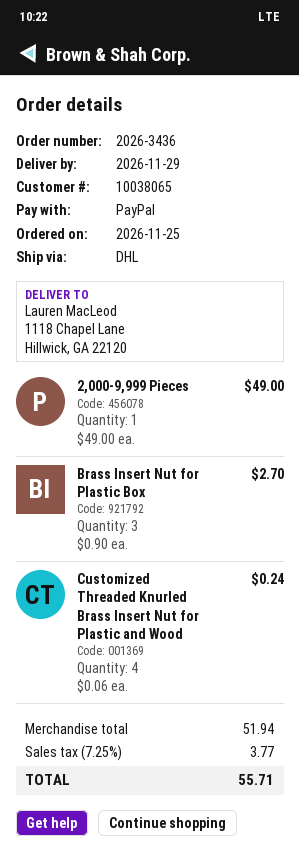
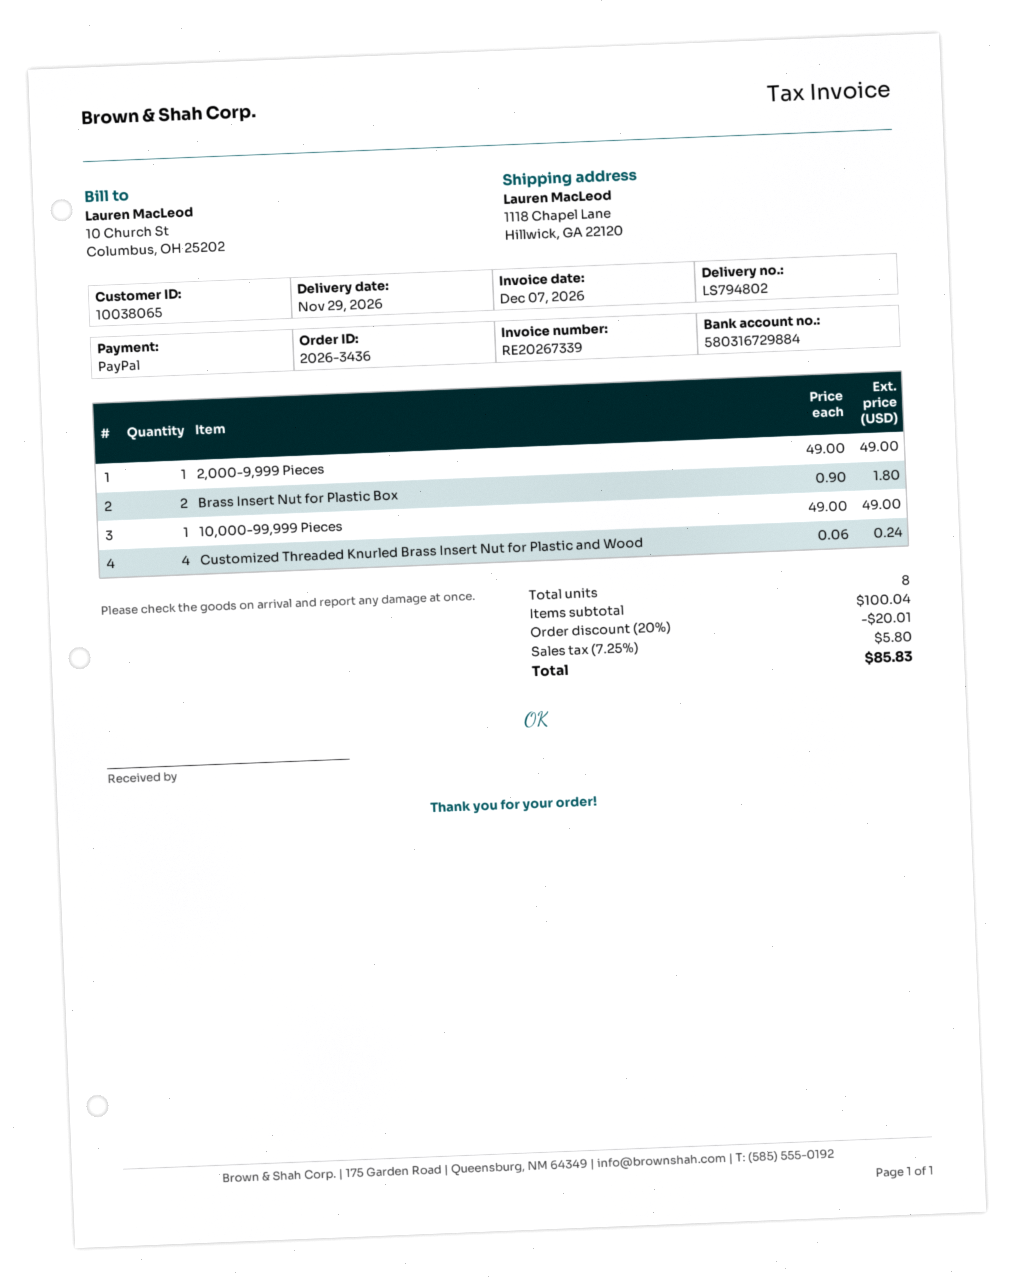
Brass Insert Nut for Plastic Box: 3 x 0.90 = 2.70 -> 2 x 0.90 = 1.80
10,000-99,999 Pieces: none -> 1 x 49.00 = 49.00
subtotal: 51.94 -> 100.04
discount: none -> 20% = 20.01
tax: 7.25% = 3.77 -> 7.25% = 5.80
total: 55.71 -> 85.83

